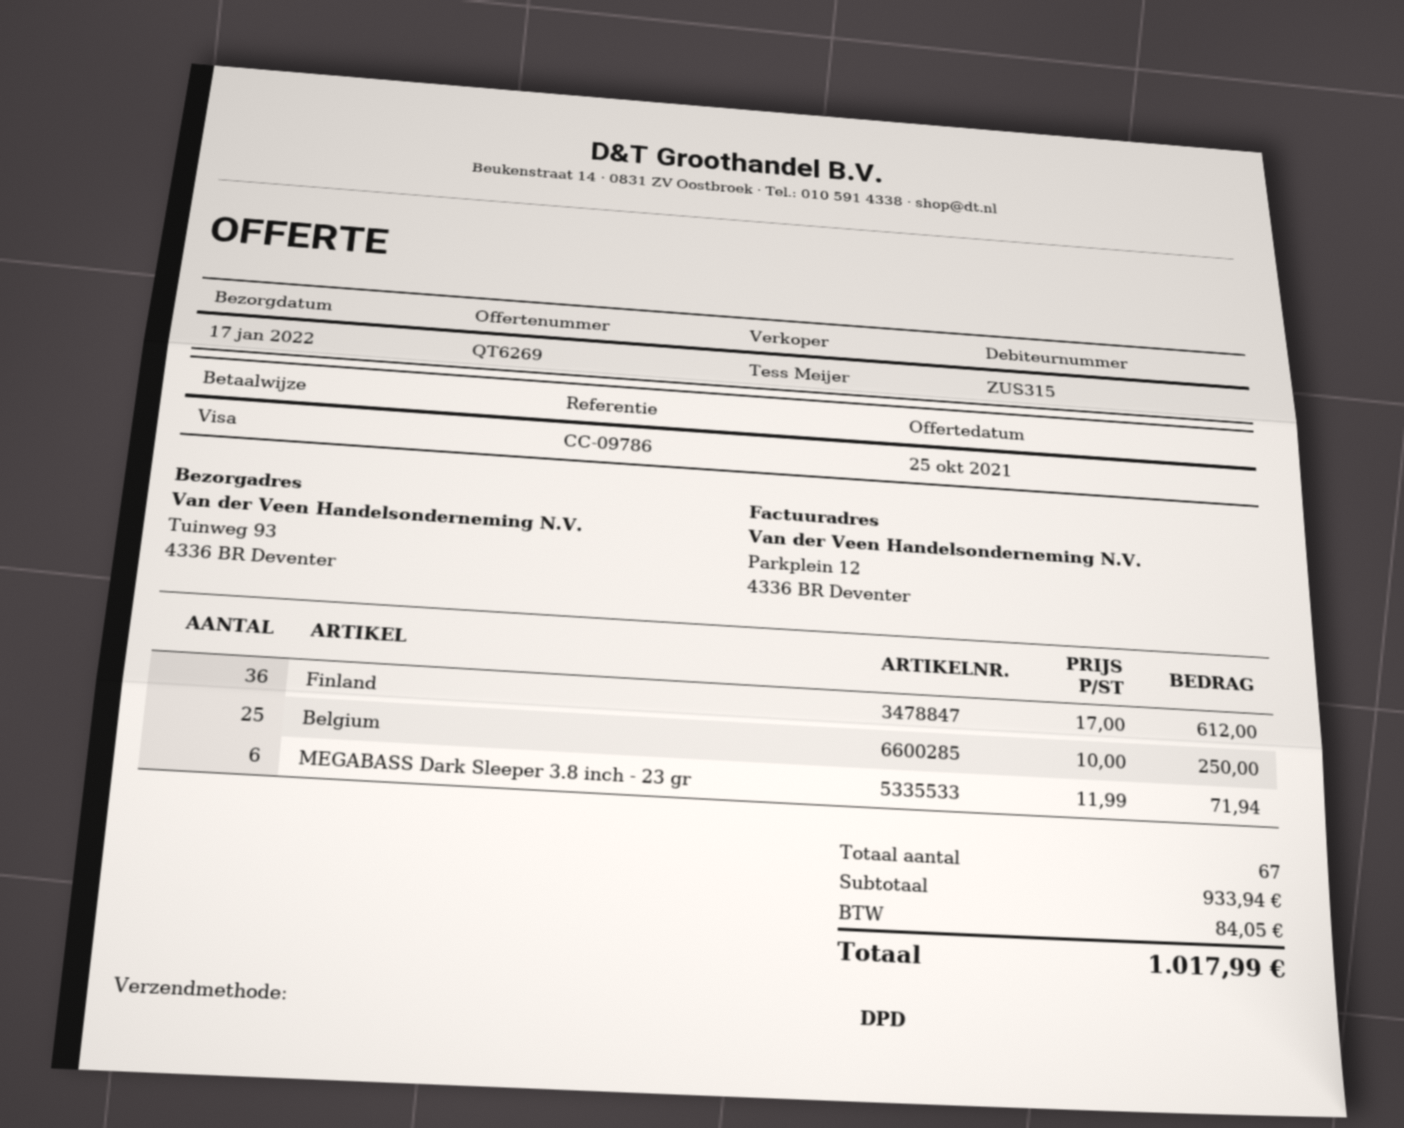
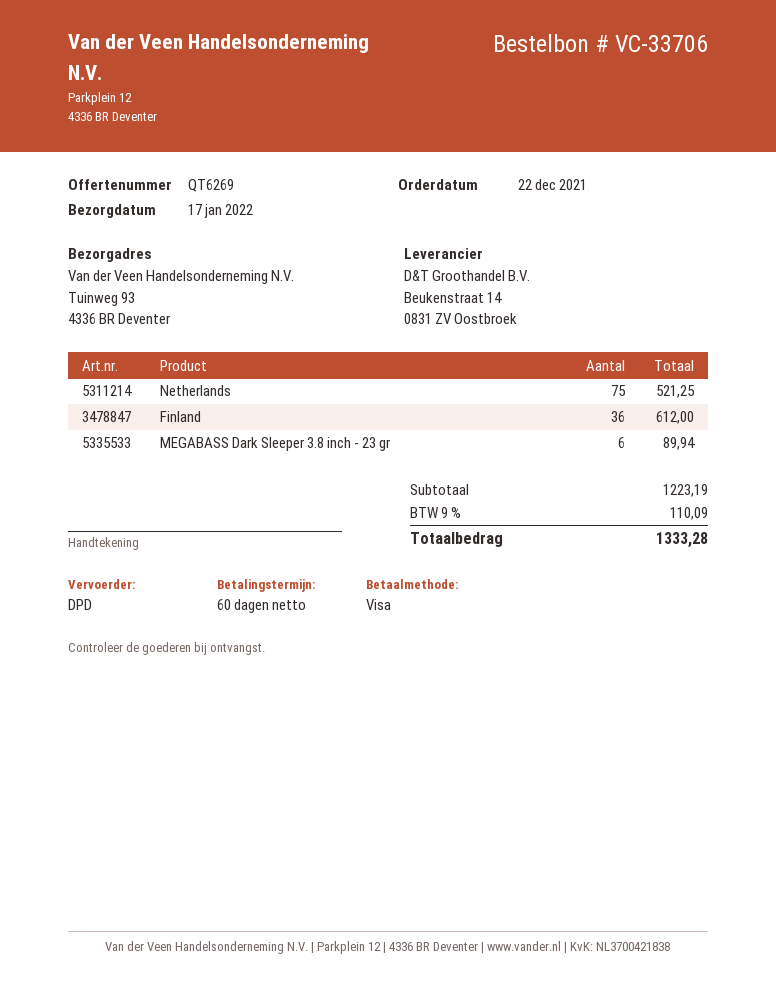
Belgium: 25 for 250.00 -> none
MEGABASS Dark Sleeper 3.8 inch - 23 gr: 6 for 71.94 -> 6 for 89.94
Netherlands: none -> 75 for 521.25
subtotal: 933.94 -> 1223.19
tax: 84.05 -> 110.09
total: 1017.99 -> 1333.28

